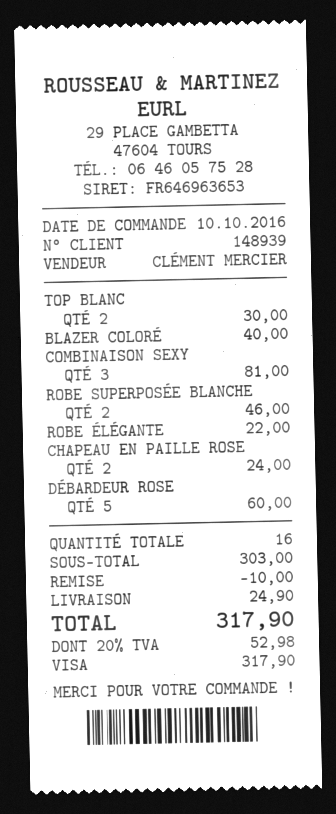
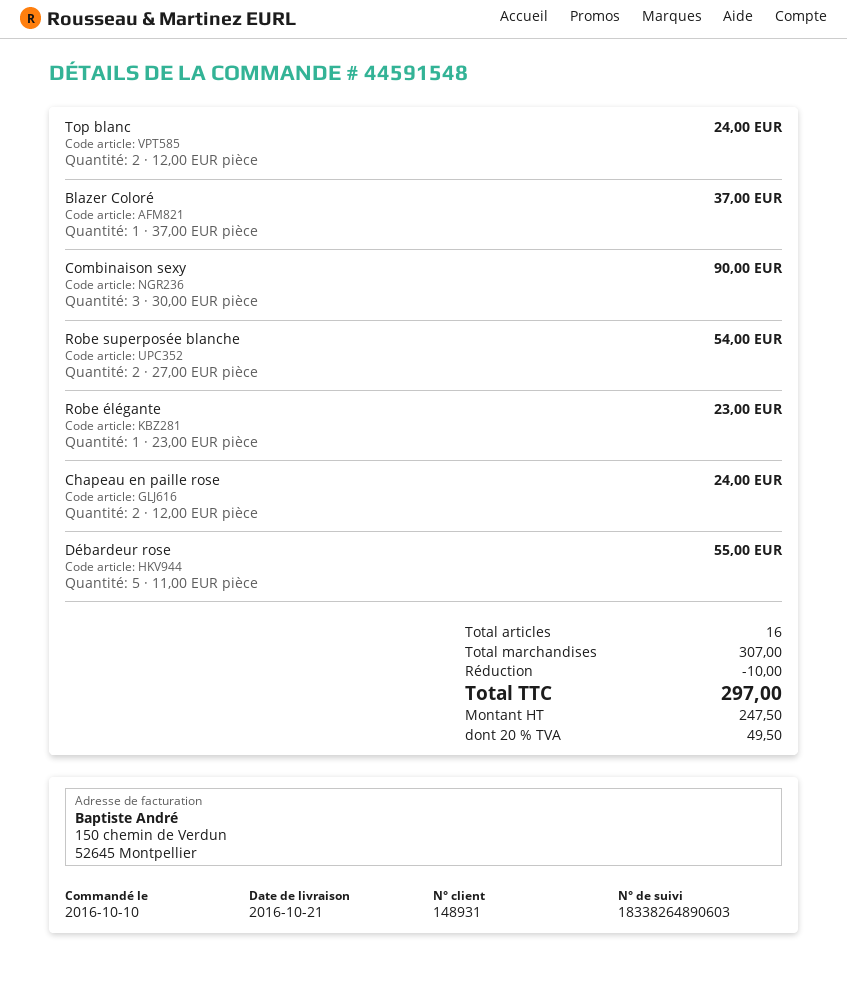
customer number: 148939 -> 148931
TOP BLANC: 2 for 30.00 -> 2 for 24.00
BLAZER COLORÉ: 1 for 40.00 -> 1 for 37.00
COMBINAISON SEXY: 3 for 81.00 -> 3 for 90.00
ROBE SUPERPOSÉE BLANCHE: 2 for 46.00 -> 2 for 54.00
ROBE ÉLÉGANTE: 1 for 22.00 -> 1 for 23.00
DÉBARDEUR ROSE: 5 for 60.00 -> 5 for 55.00
subtotal: 303.00 -> 307.00
shipping: 24.90 -> none
tax: 20% = 52.98 -> 20% = 49.50
total: 317.90 -> 297.00

